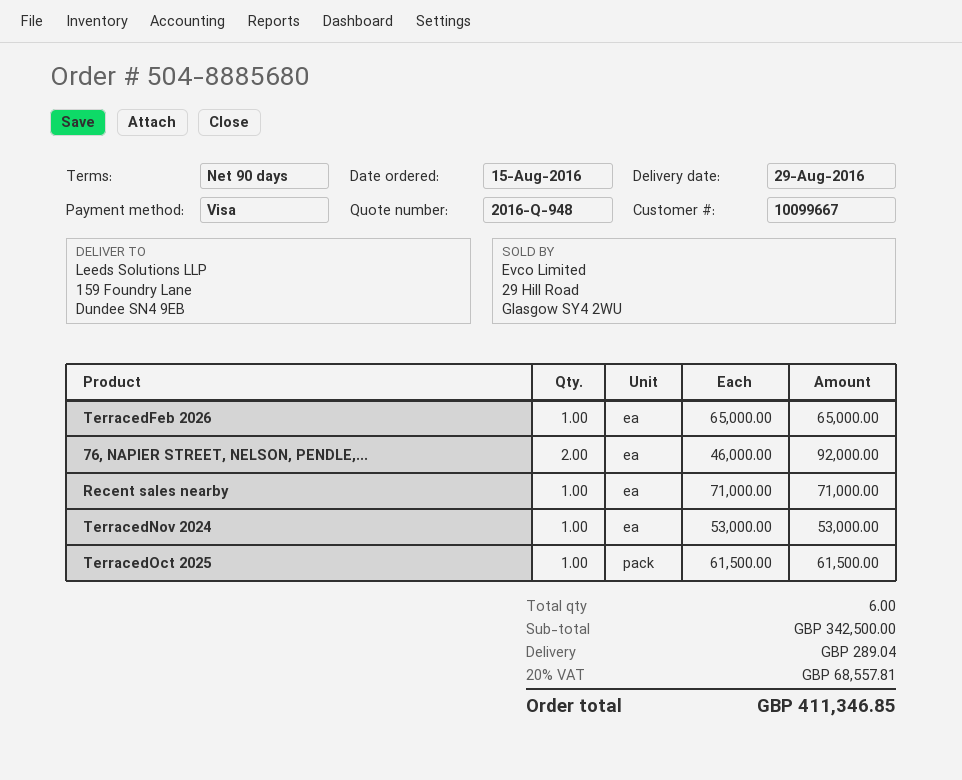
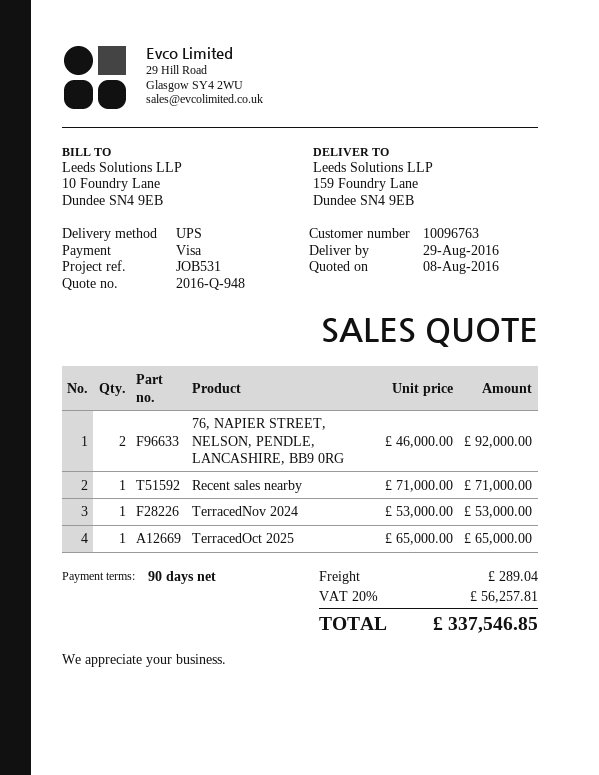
customer number: 10099667 -> 10096763
TerracedFeb 2026: 1 x 65000.00 = 65000.00 -> none
TerracedOct 2025: 1 x 61500.00 = 61500.00 -> 1 x 65000.00 = 65000.00
tax: 20% = 68557.81 -> 20% = 56257.81
total: 411346.85 -> 337546.85

